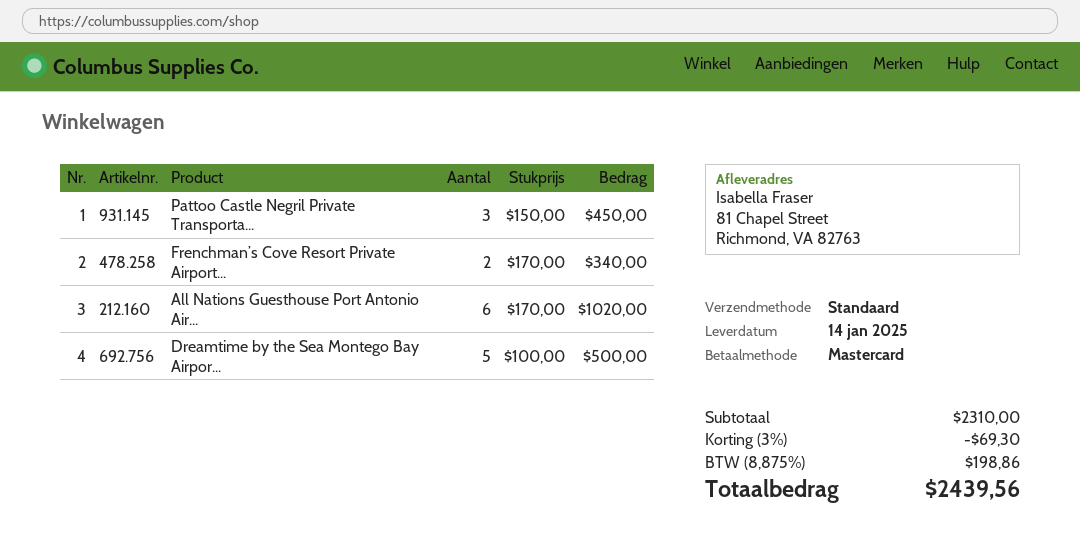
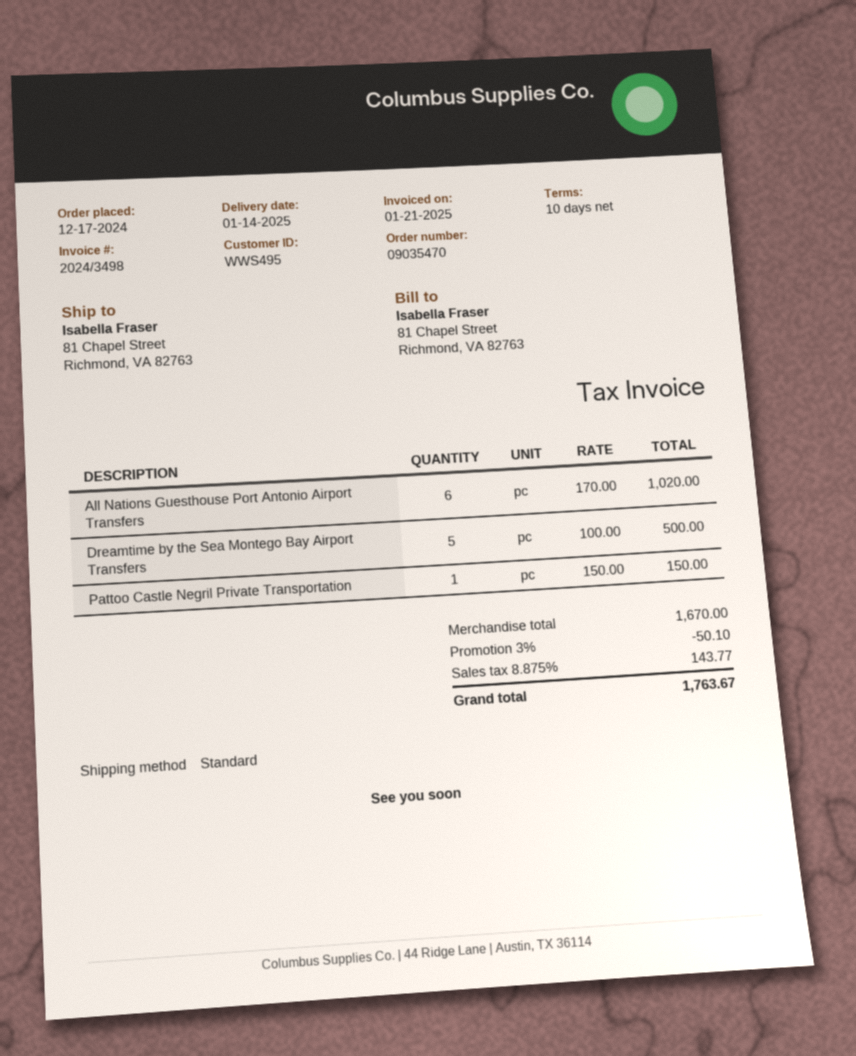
Pattoo Castle Negril Private Transporta...: 3 x 150.00 = 450.00 -> 1 x 150.00 = 150.00
Frenchman’s Cove Resort Private Airport...: 2 x 170.00 = 340.00 -> none
subtotal: 2310.00 -> 1670.00
discount: 3% = 69.30 -> 3% = 50.10
tax: 8.875% = 198.86 -> 8.875% = 143.77
total: 2439.56 -> 1763.67

